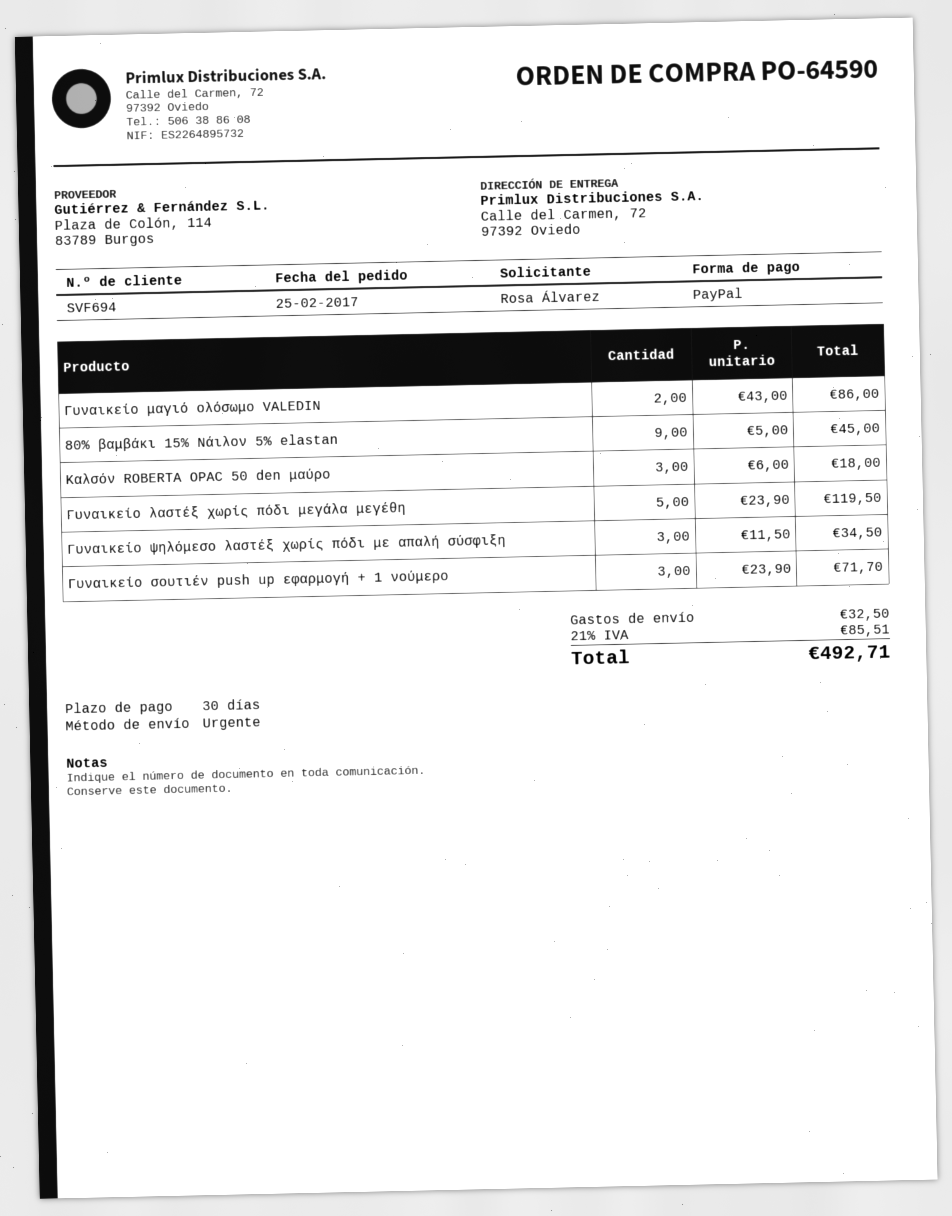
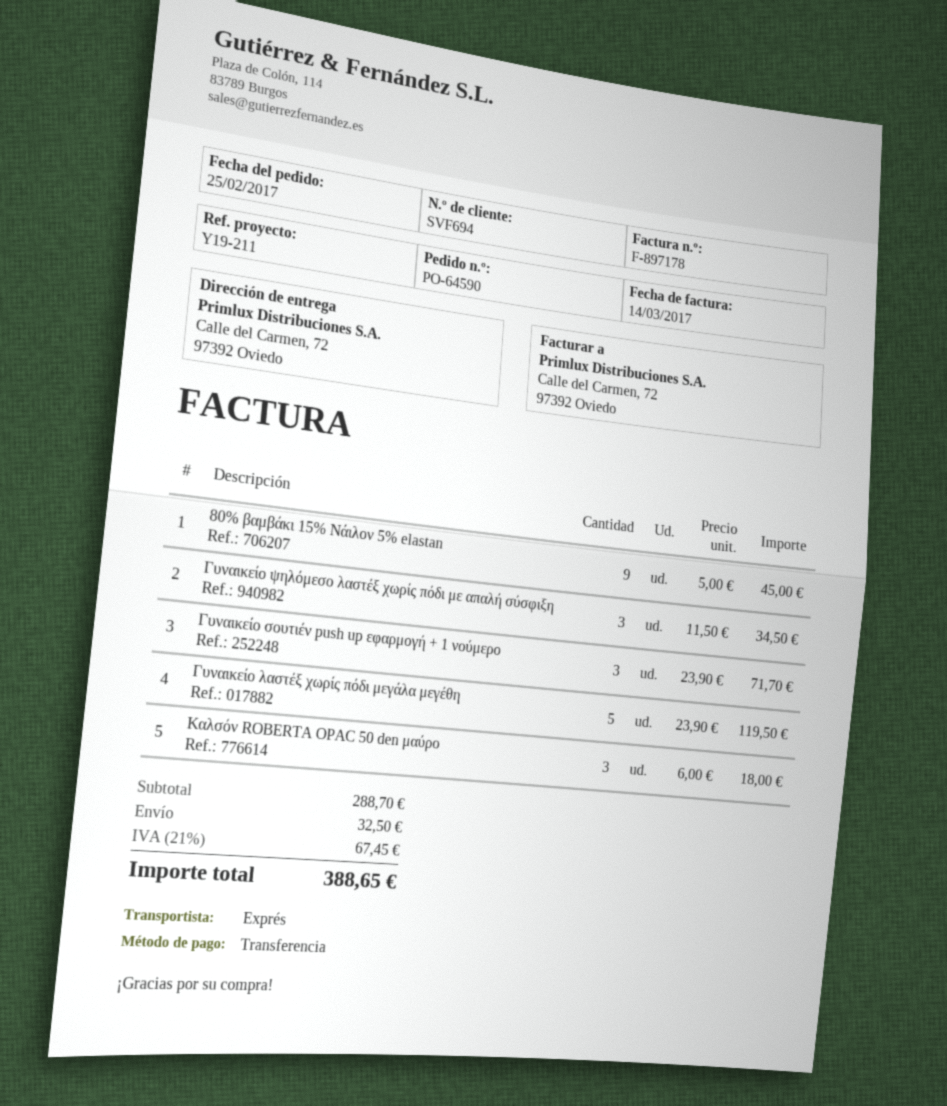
payment method: PayPal -> bank transfer
Γυναικείο μαγιό ολόσωμο VALEDIN: 2 x 43.00 = 86.00 -> none
tax: 21% = 85.51 -> 21% = 67.45
total: 492.71 -> 388.65

